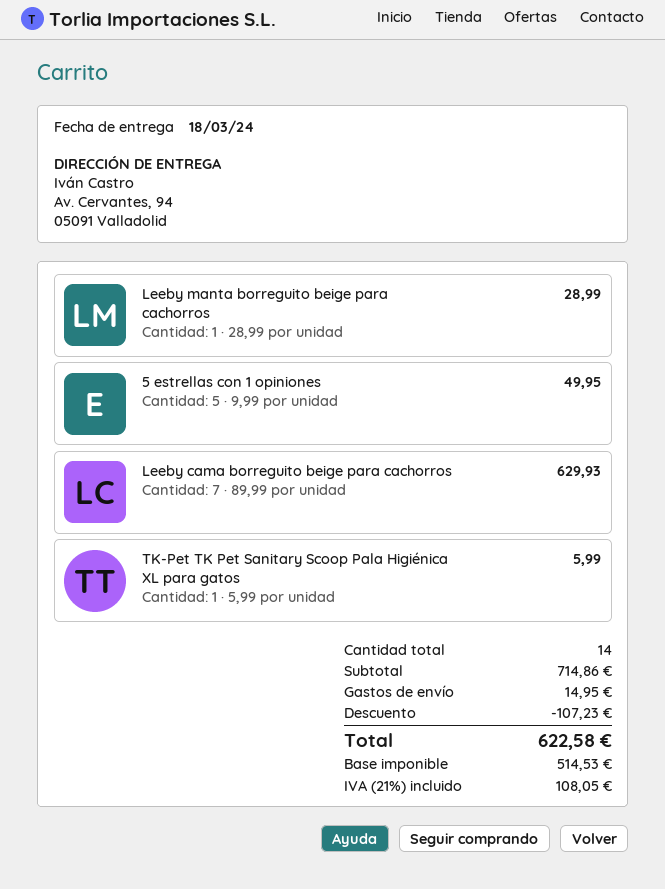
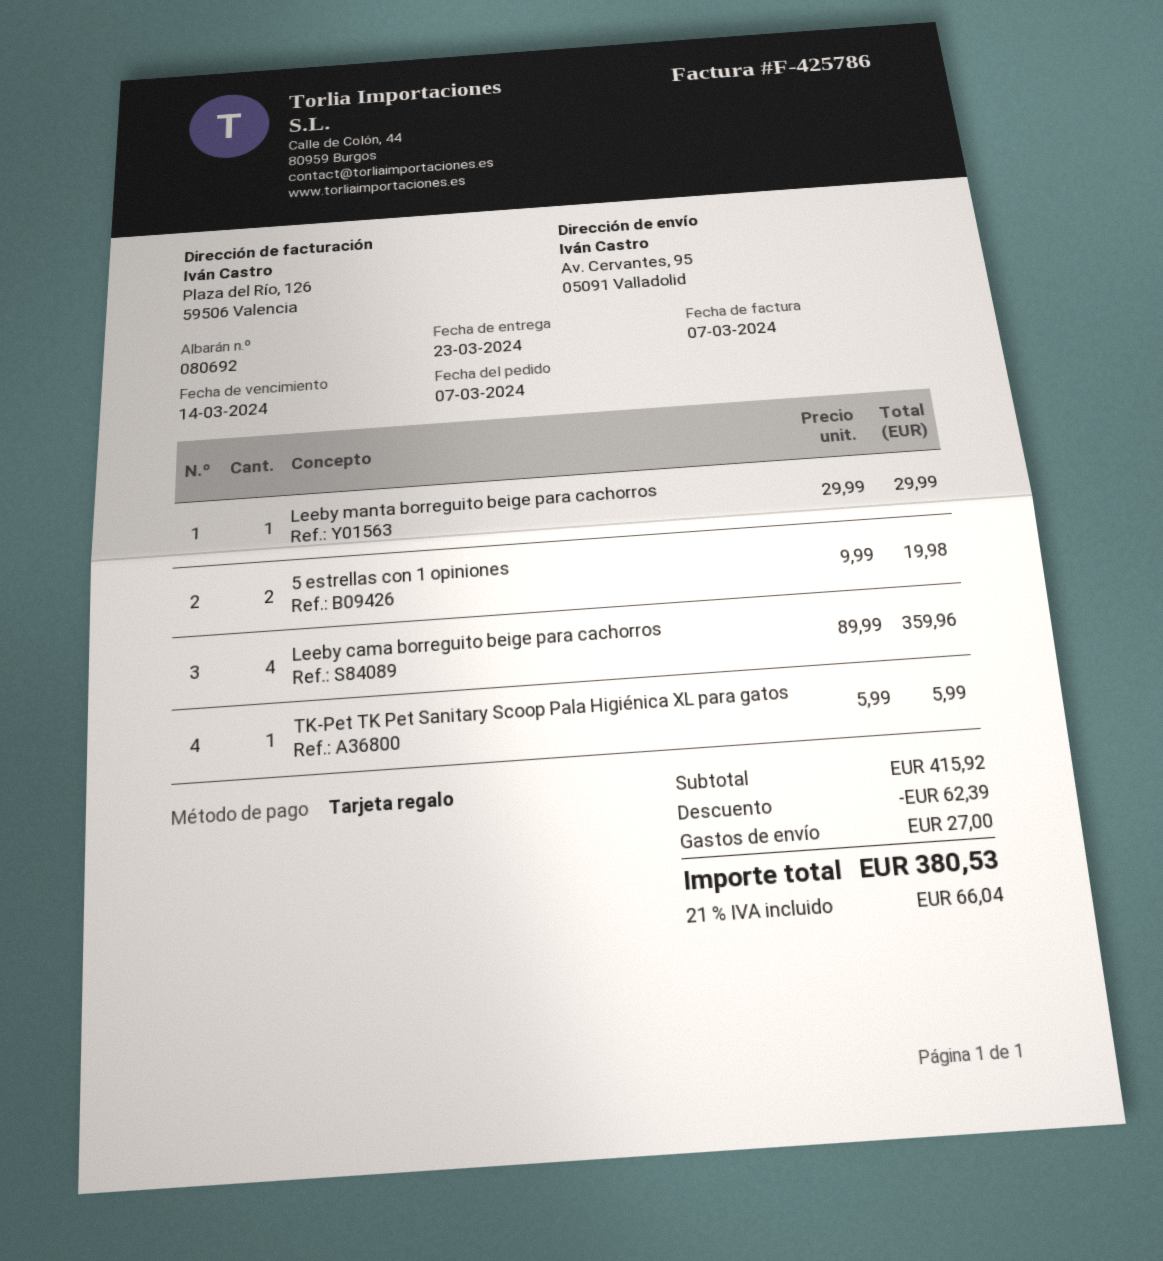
delivery date: 2024-03-18 -> 2024-03-23
ship to: Av. Cervantes, 94, 05091 Valladolid -> Av. Cervantes, 95, 05091 Valladolid
Leeby manta borreguito beige para cachorros: 1 x 28.99 = 28.99 -> 1 x 29.99 = 29.99
5 estrellas con 1 opiniones: 5 x 9.99 = 49.95 -> 2 x 9.99 = 19.98
Leeby cama borreguito beige para cachorros: 7 x 89.99 = 629.93 -> 4 x 89.99 = 359.96
subtotal: 714.86 -> 415.92
discount: 107.23 -> 62.39
shipping: 14.95 -> 27.00
tax: 21% = 108.05 -> 21% = 66.04
total: 622.58 -> 380.53

